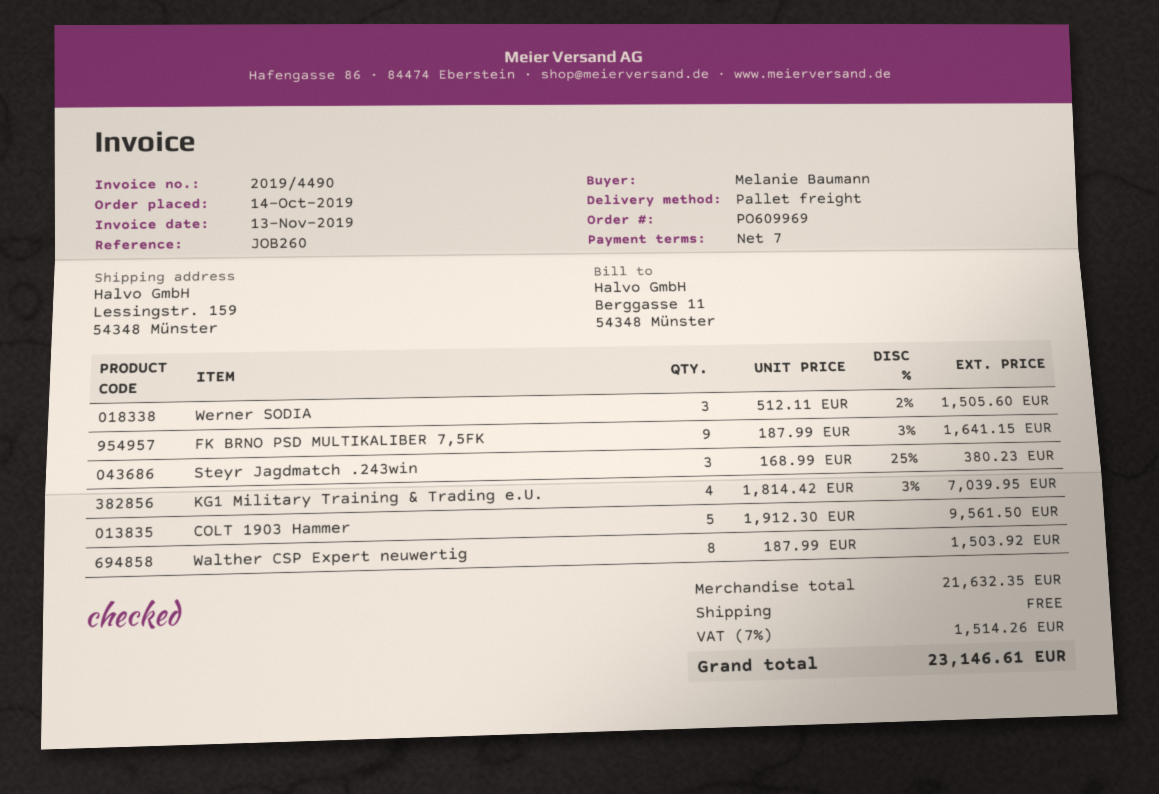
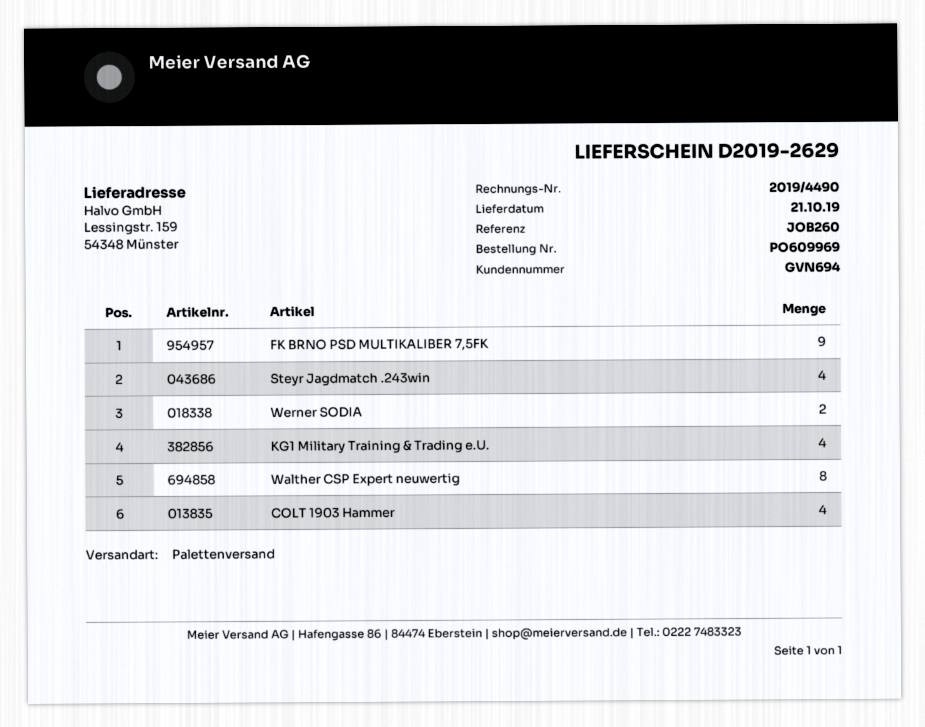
Werner SODIA: 3 -> 2
Steyr Jagdmatch .243win: 3 -> 4
COLT 1903 Hammer: 5 -> 4

